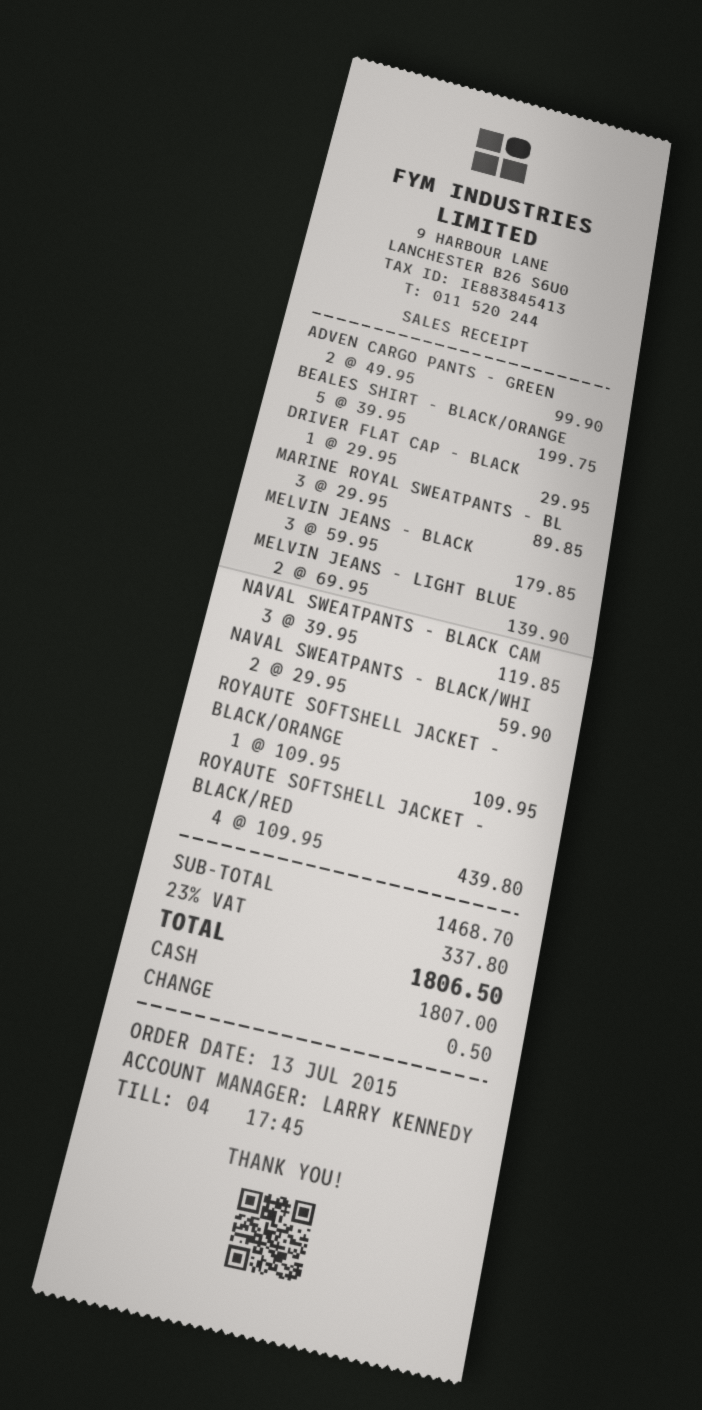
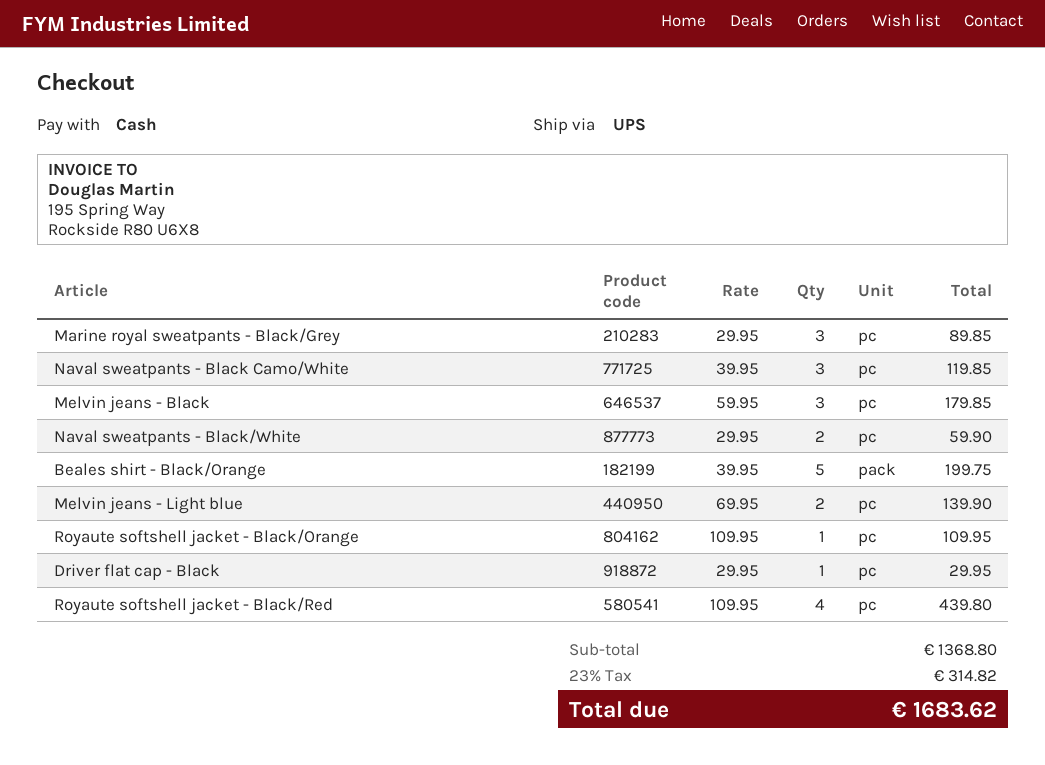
ADVEN CARGO PANTS - GREEN: 2 x 49.95 = 99.90 -> none
subtotal: 1468.70 -> 1368.80
tax: 23% = 337.80 -> 23% = 314.82
total: 1806.50 -> 1683.62

